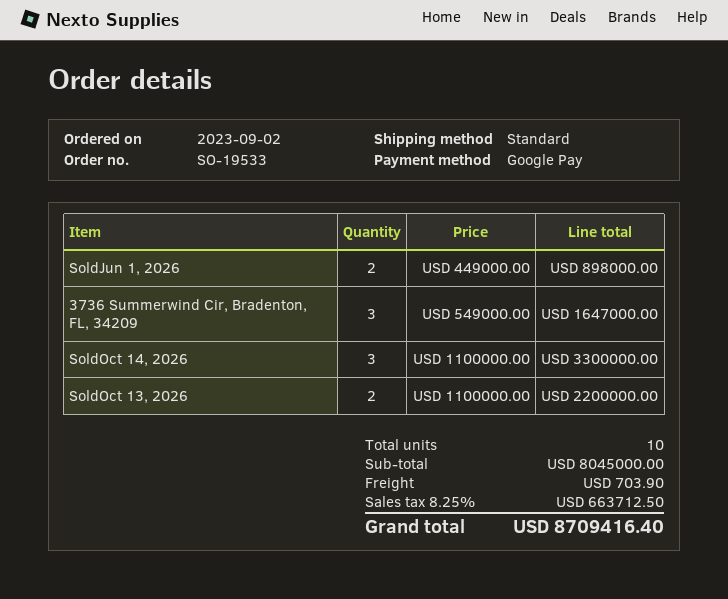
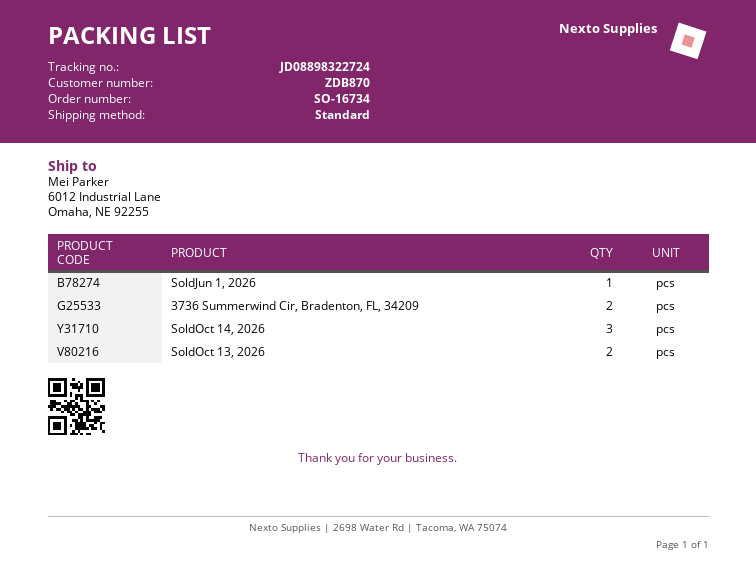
order number: SO-19533 -> SO-16734
SoldJun 1, 2026: 2 -> 1
3736 Summerwind Cir, Bradenton, FL, 34209: 3 -> 2

